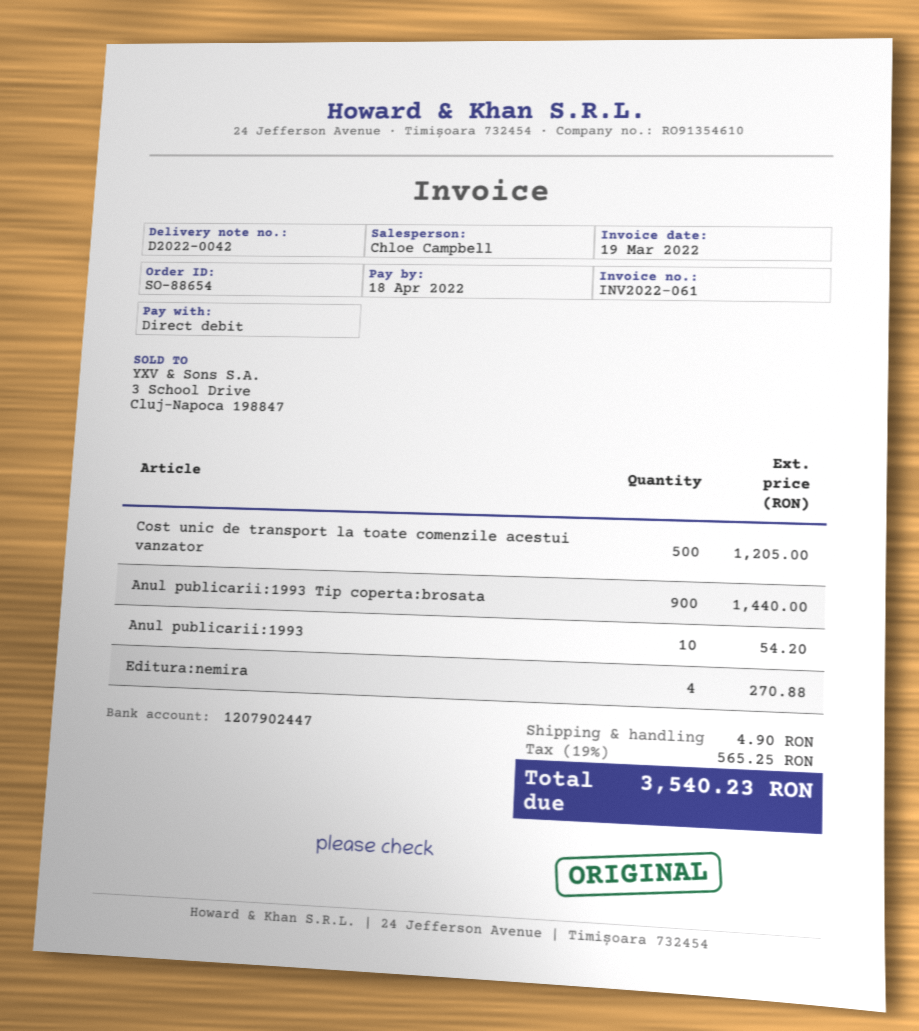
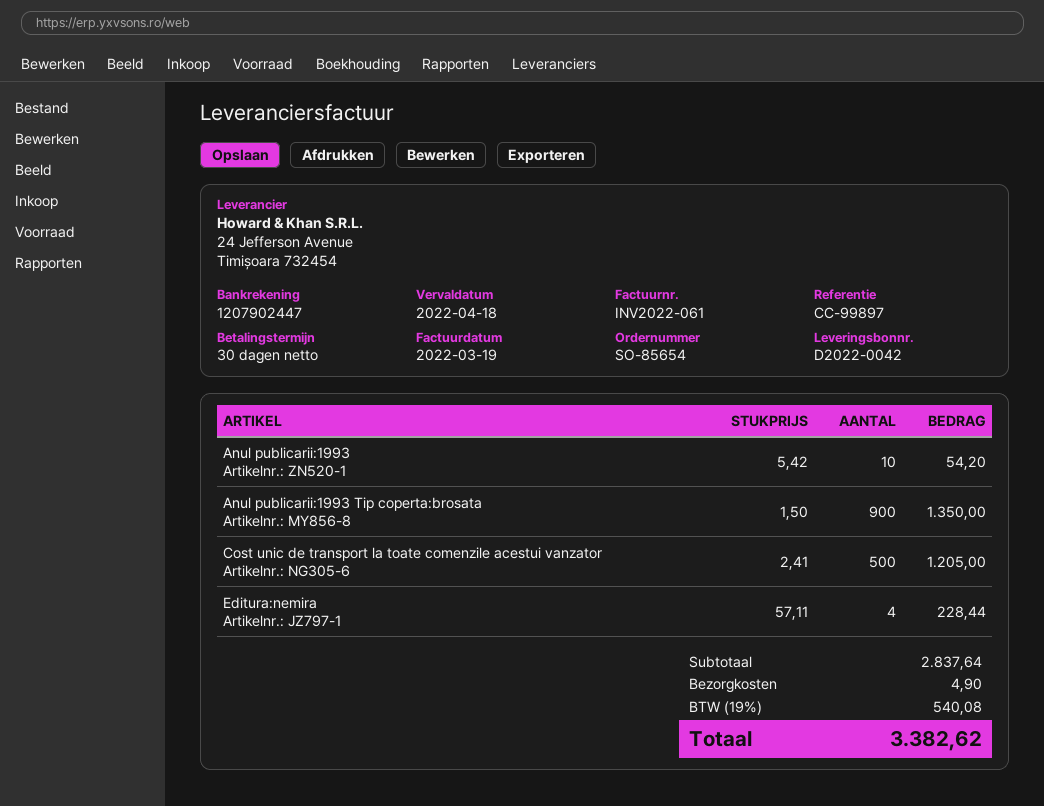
order number: SO-88654 -> SO-85654
Anul publicarii:1993 Tip coperta:brosata: 900 for 1440.00 -> 900 for 1350.00
Editura:nemira: 4 for 270.88 -> 4 for 228.44
tax: 19% = 565.25 -> 19% = 540.08
total: 3540.23 -> 3382.62

